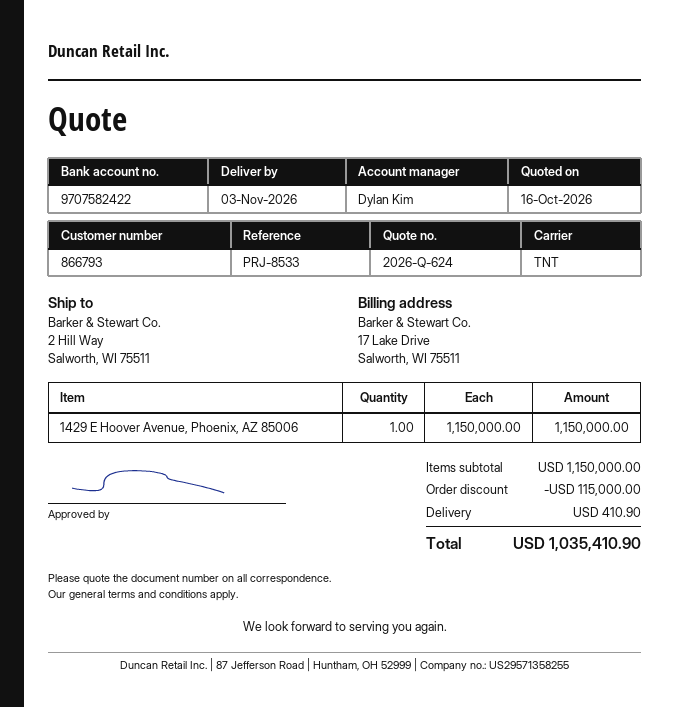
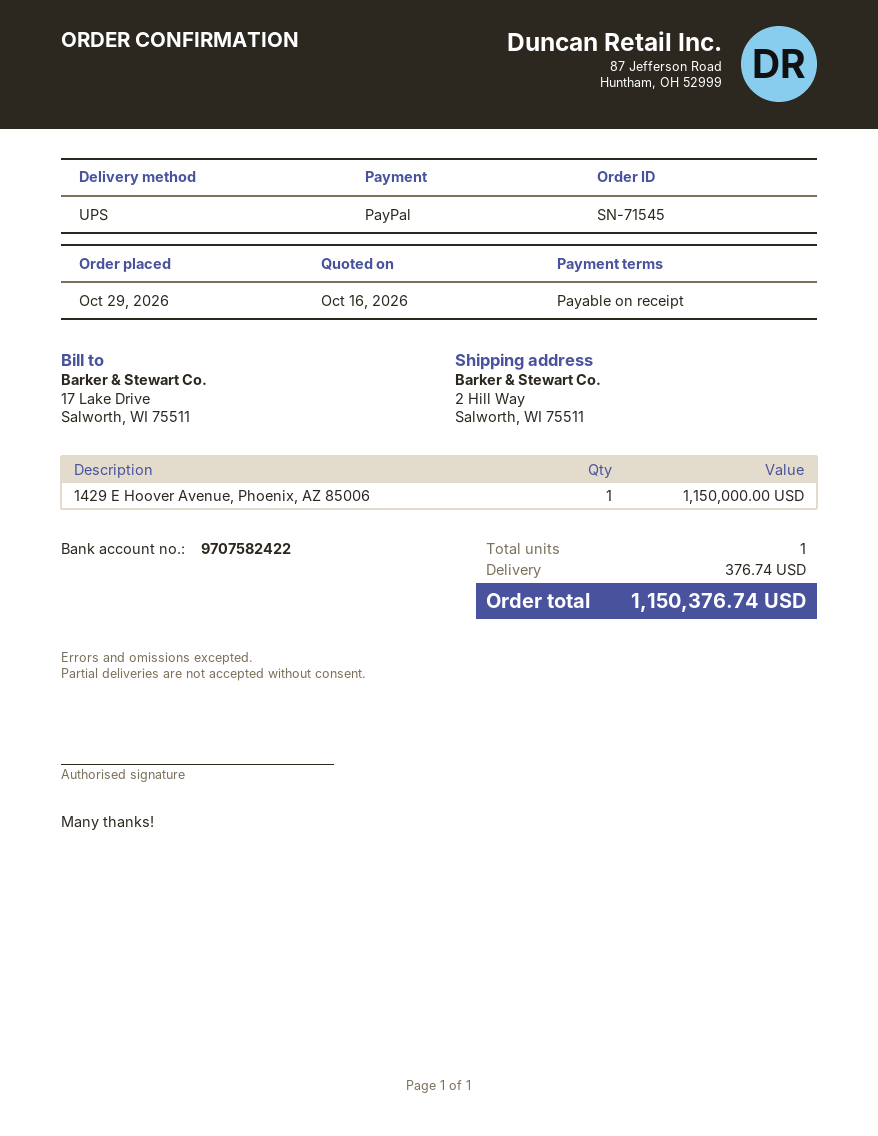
shipping method: TNT -> UPS
discount: 115000.00 -> none
shipping: 410.90 -> 376.74
total: 1035410.90 -> 1150376.74

